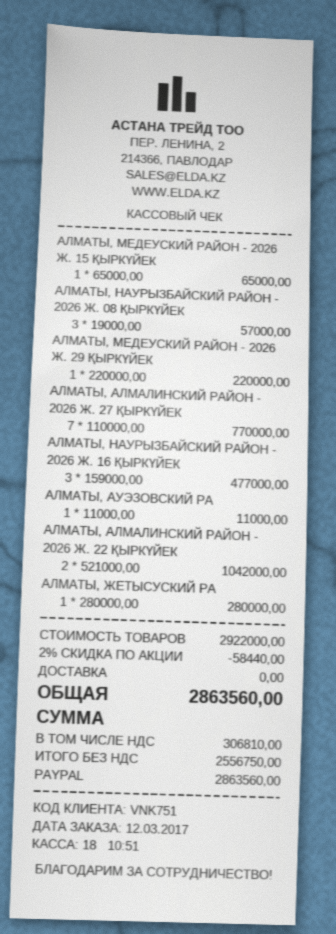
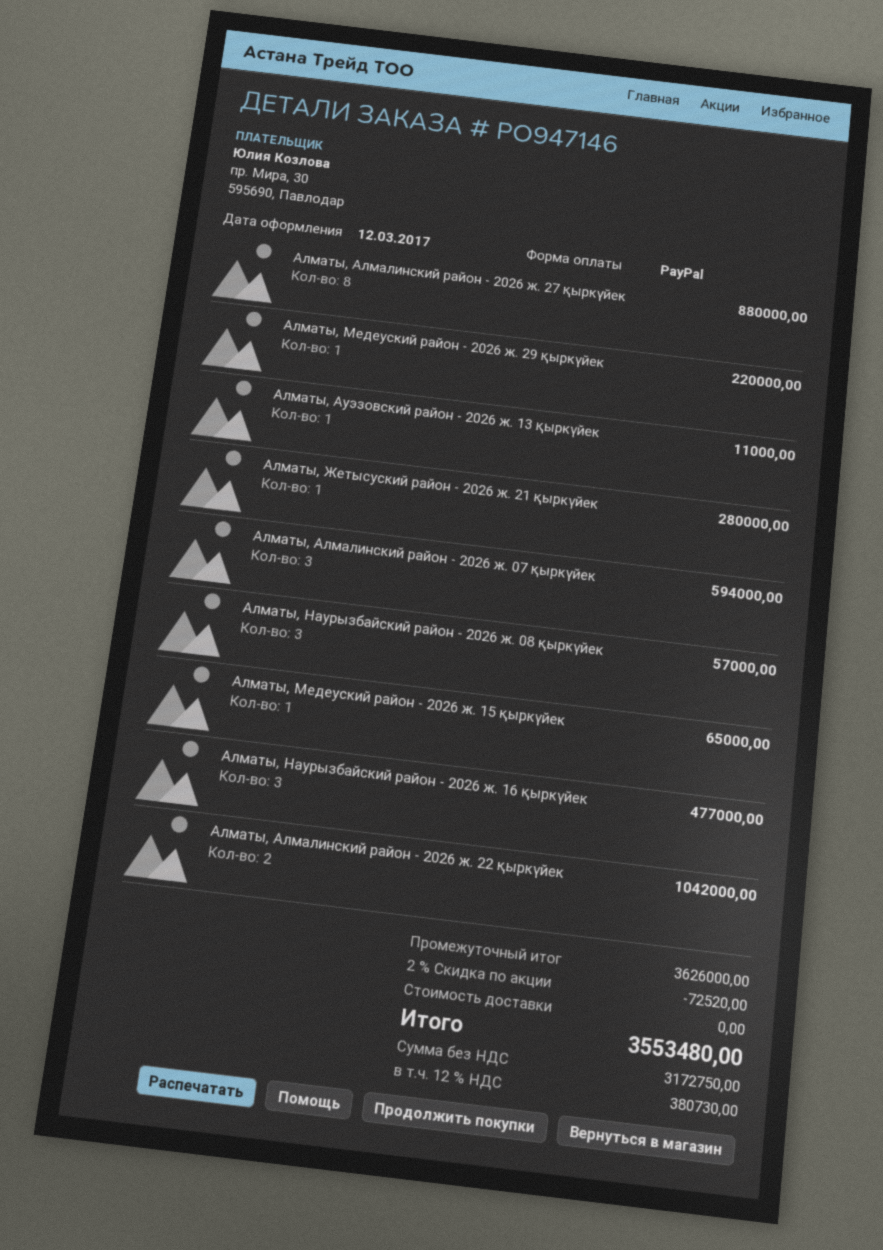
АЛМАТЫ, АЛМАЛИНСКИЙ РАЙОН - 2026 Ж. 27 ҚЫРКҮЙЕК: 7 for 770000.00 -> 8 for 880000.00
Алматы, Алмалинский район - 2026 ж. 07 қыркүйек: none -> 3 for 594000.00
subtotal: 2922000.00 -> 3626000.00
discount: 2% = 58440.00 -> 2% = 72520.00
net: 2556750.00 -> 3172750.00
tax: 306810.00 -> 380730.00
total: 2863560.00 -> 3553480.00

